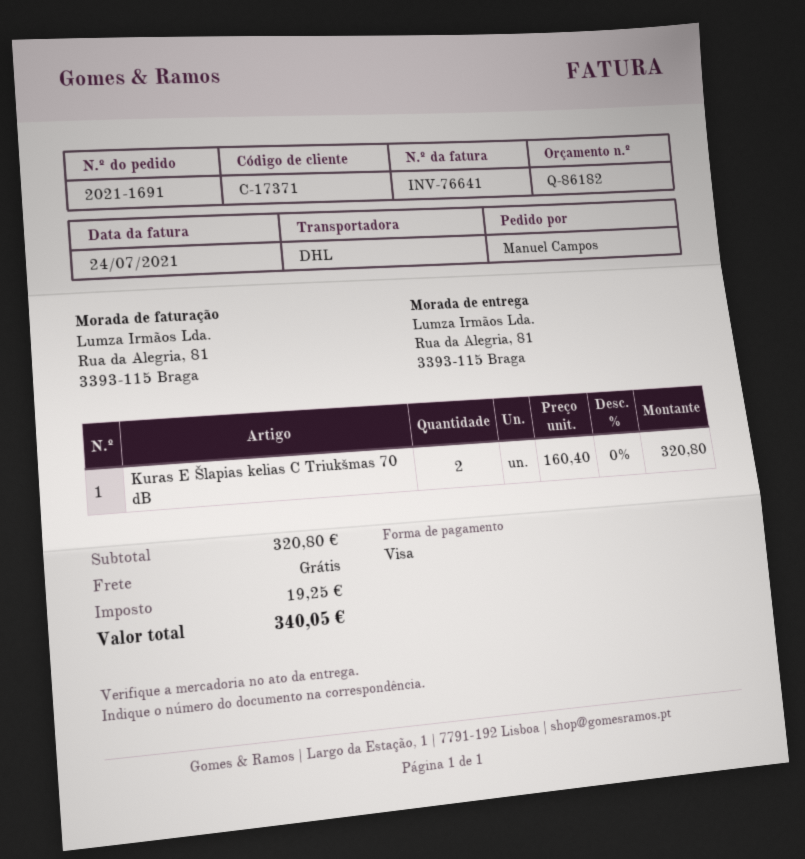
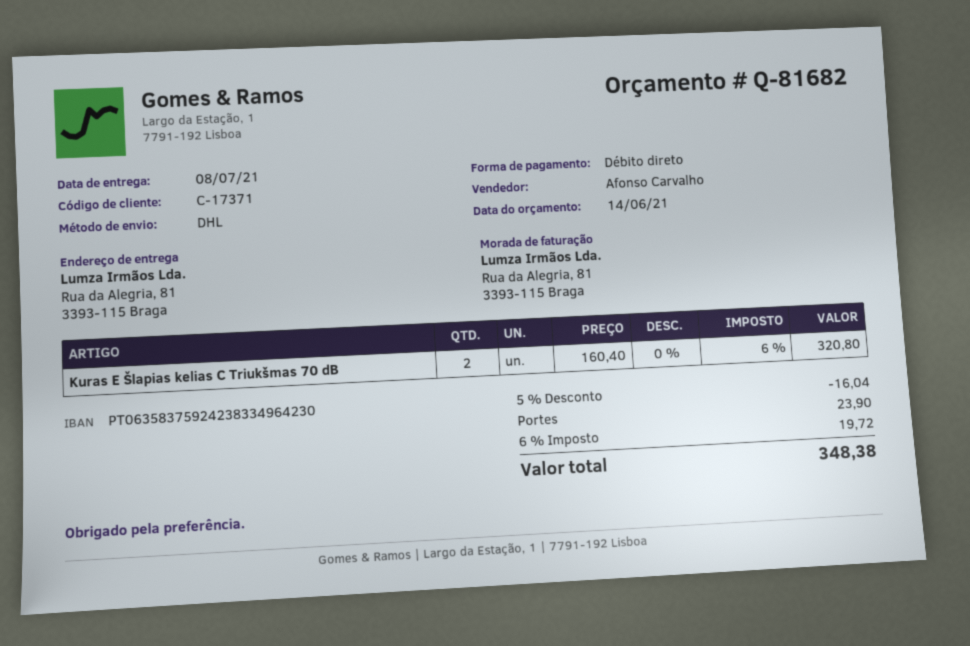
quote number: Q-86182 -> Q-81682
payment method: Visa -> direct debit
discount: none -> 5% = 16.04
shipping: 0.00 -> 23.90
tax: 19.25 -> 19.72
total: 340.05 -> 348.38

